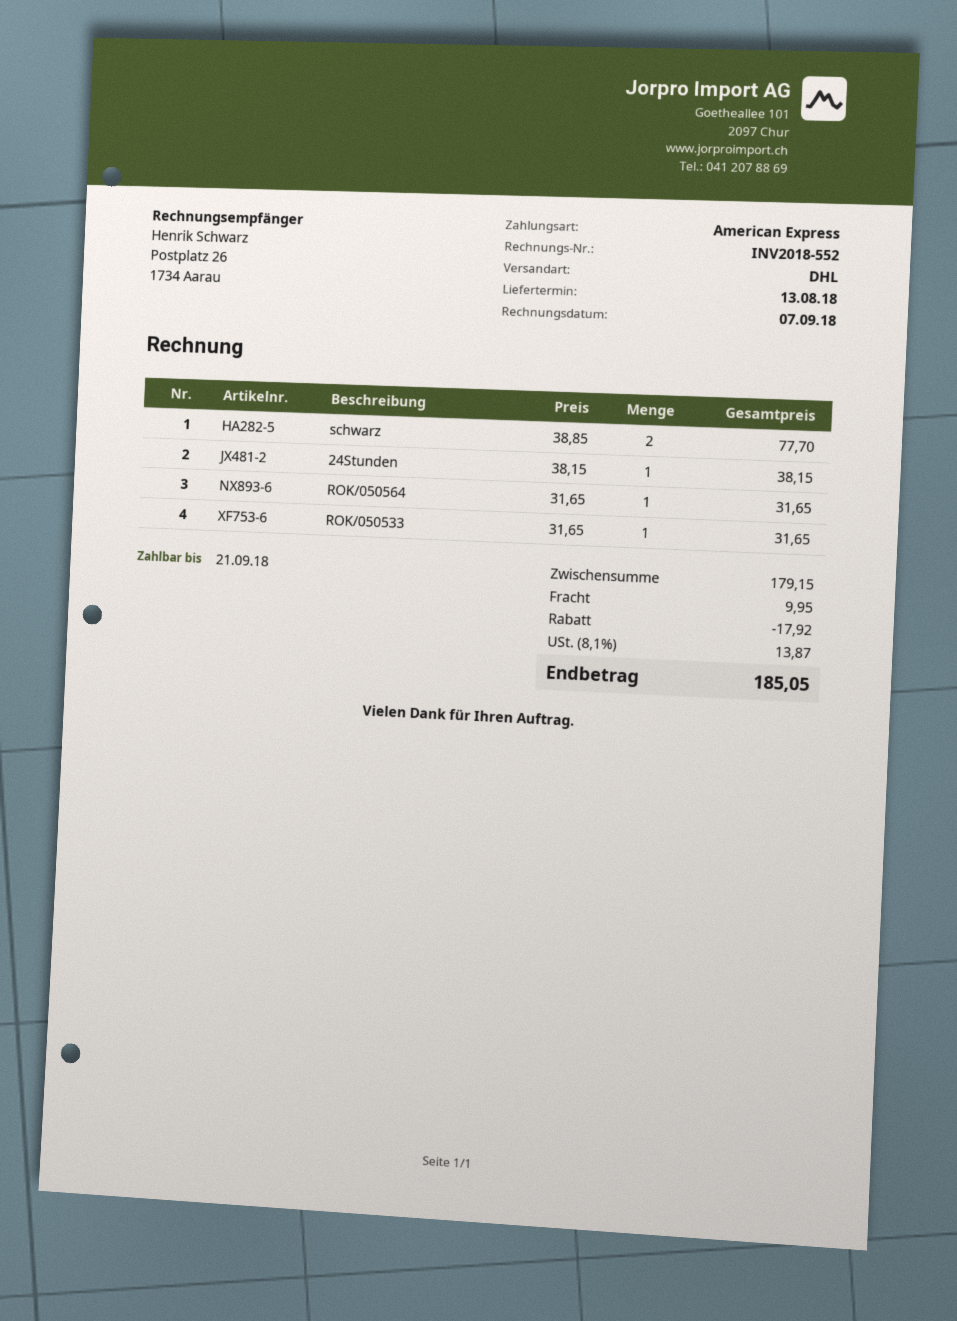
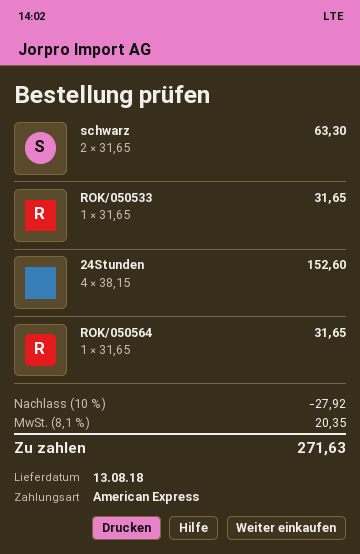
schwarz: 2 x 38.85 = 77.70 -> 2 x 31.65 = 63.30
24Stunden: 1 x 38.15 = 38.15 -> 4 x 38.15 = 152.60
discount: 17.92 -> 27.92
shipping: 9.95 -> none
tax: 8.1% = 13.87 -> 8.1% = 20.35
total: 185.05 -> 271.63

